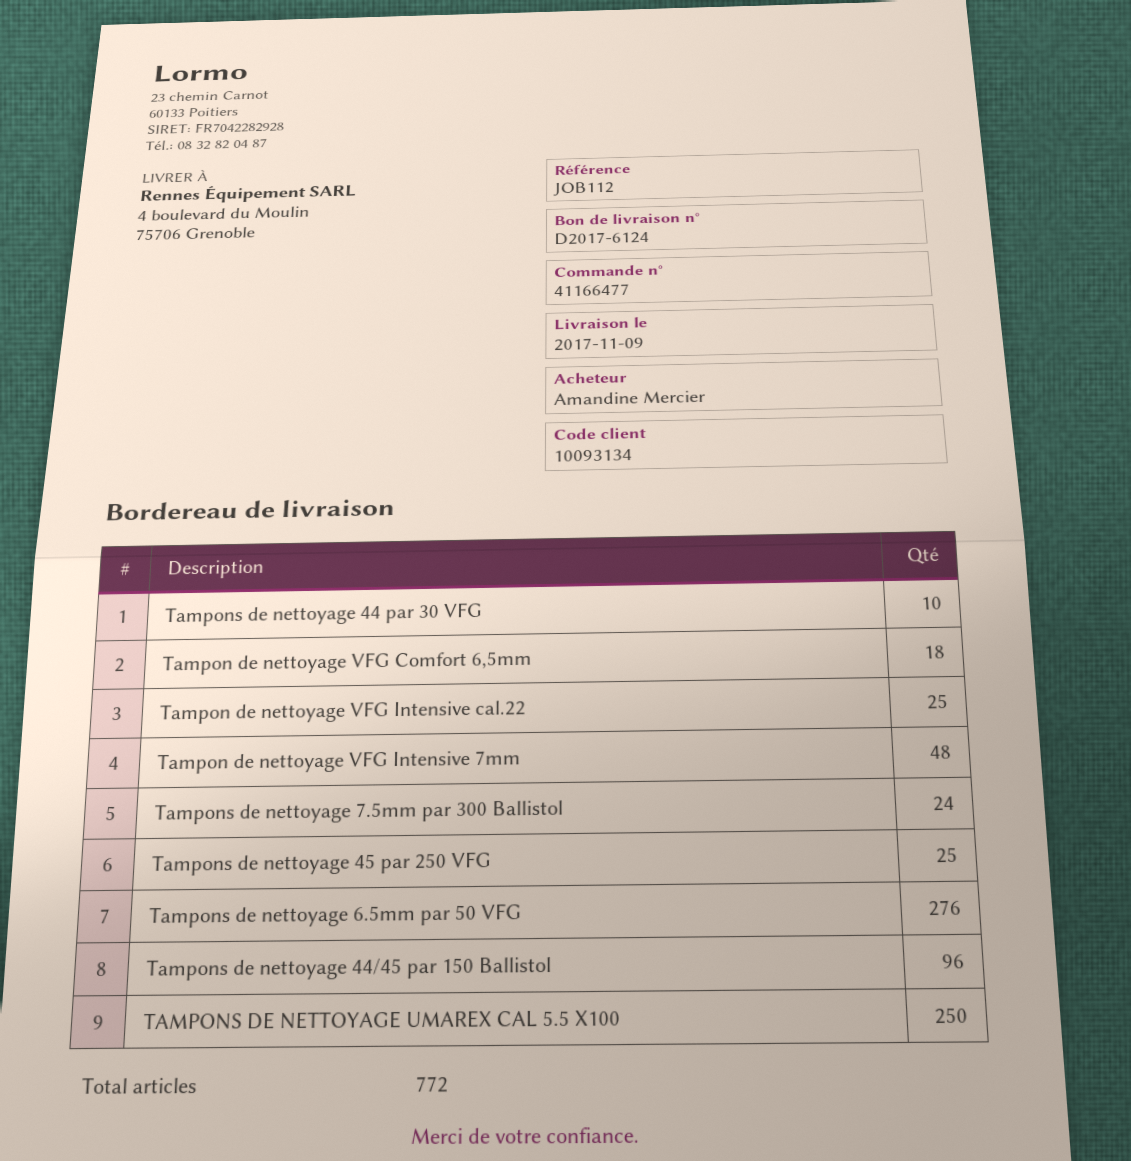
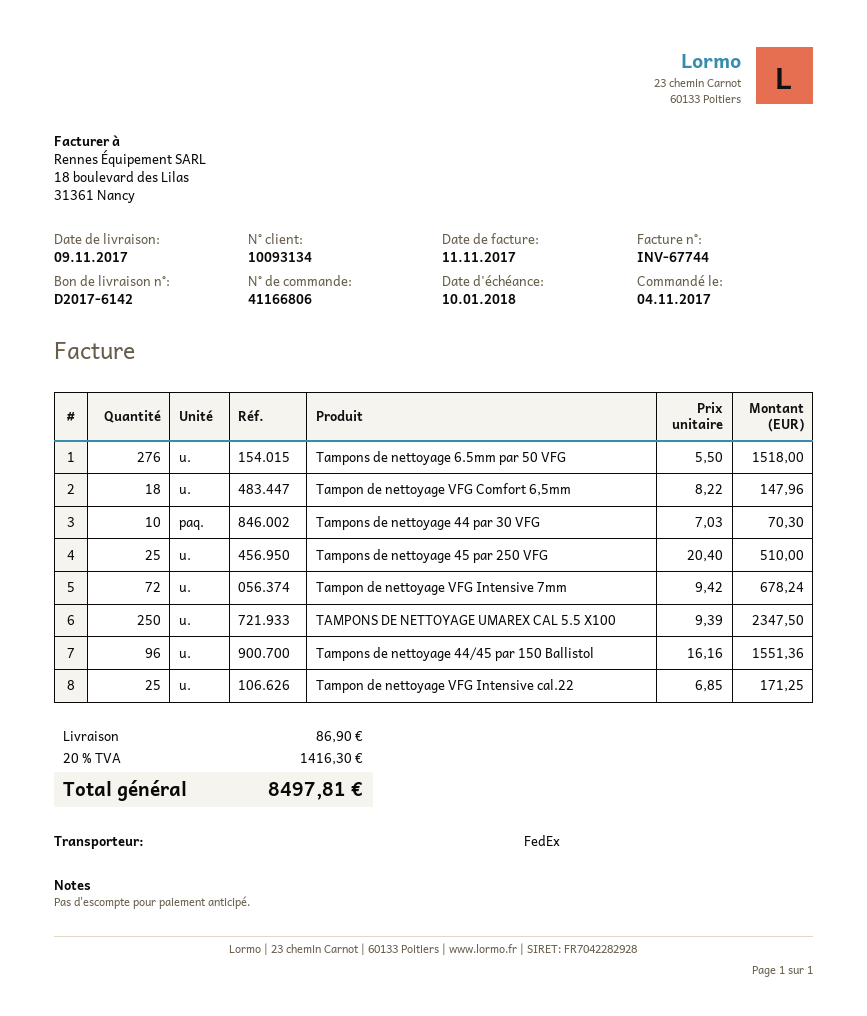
order number: 41166477 -> 41166806
delivery note number: D2017-6124 -> D2017-6142
Tampon de nettoyage VFG Intensive 7mm: 48 -> 72
Tampons de nettoyage 7.5mm par 300 Ballistol: 24 -> none

